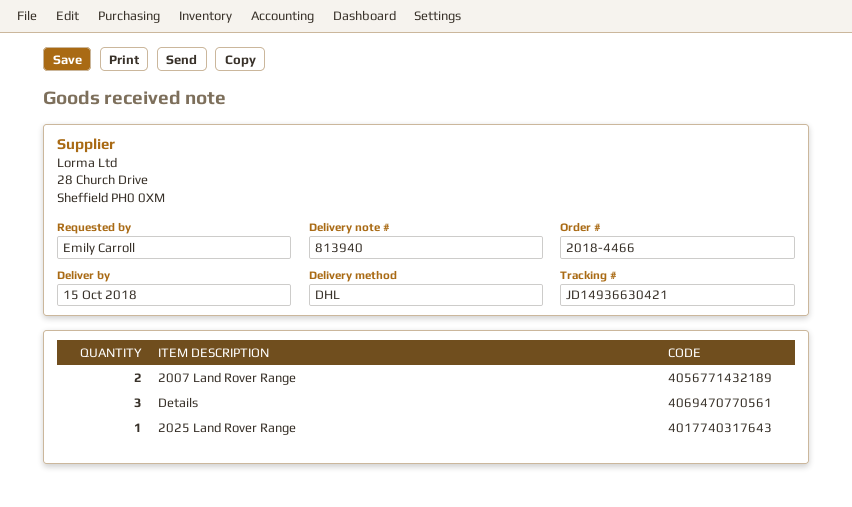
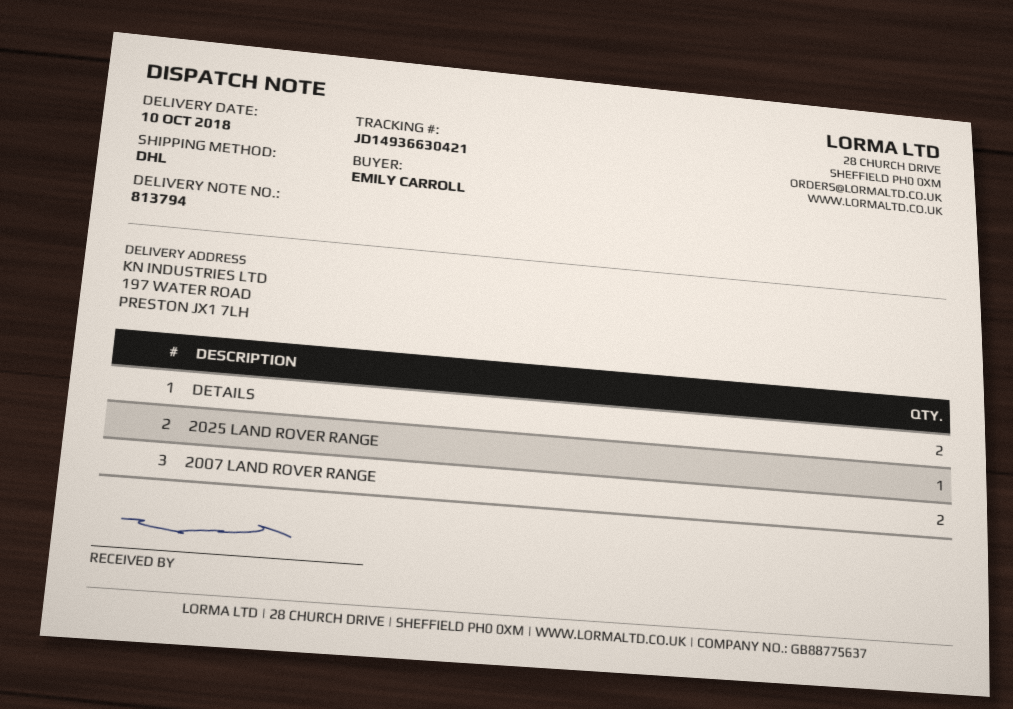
delivery note number: 813940 -> 813794
delivery date: 2018-10-15 -> 2018-10-10
Details: 3 -> 2

